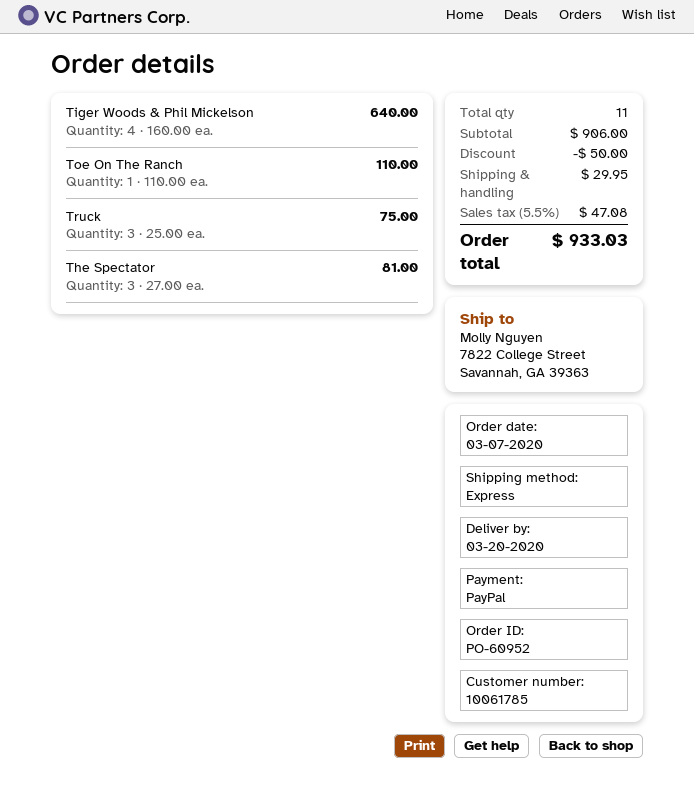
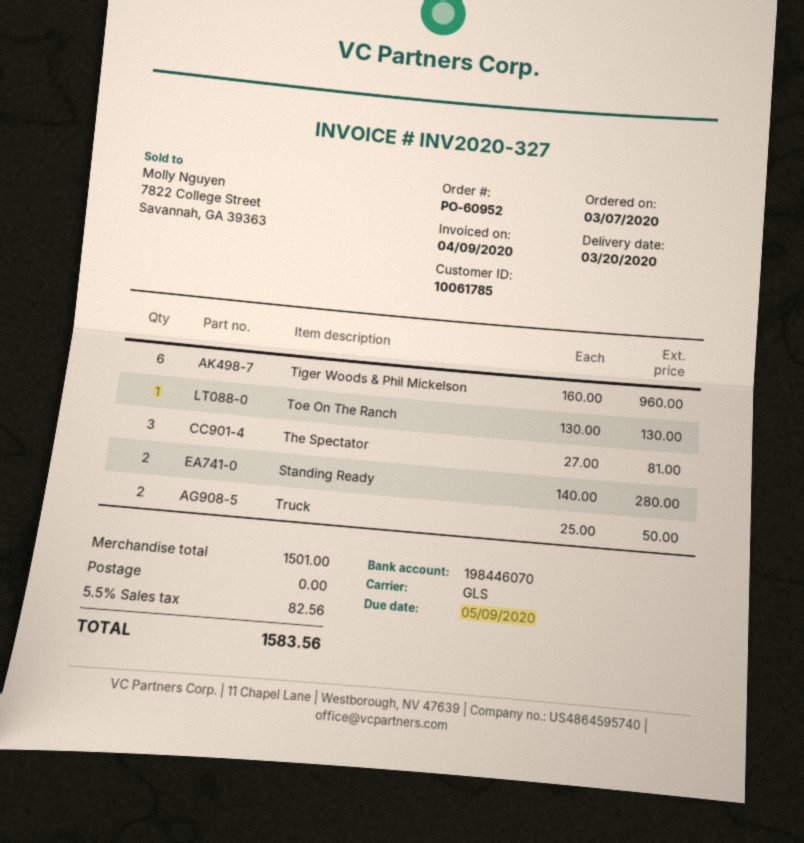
shipping method: express -> GLS
Tiger Woods & Phil Mickelson: 4 x 160.00 = 640.00 -> 6 x 160.00 = 960.00
Toe On The Ranch: 1 x 110.00 = 110.00 -> 1 x 130.00 = 130.00
Truck: 3 x 25.00 = 75.00 -> 2 x 25.00 = 50.00
Standing Ready: none -> 2 x 140.00 = 280.00
subtotal: 906.00 -> 1501.00
discount: 50.00 -> none
shipping: 29.95 -> 0.00
tax: 5.5% = 47.08 -> 5.5% = 82.56
total: 933.03 -> 1583.56

